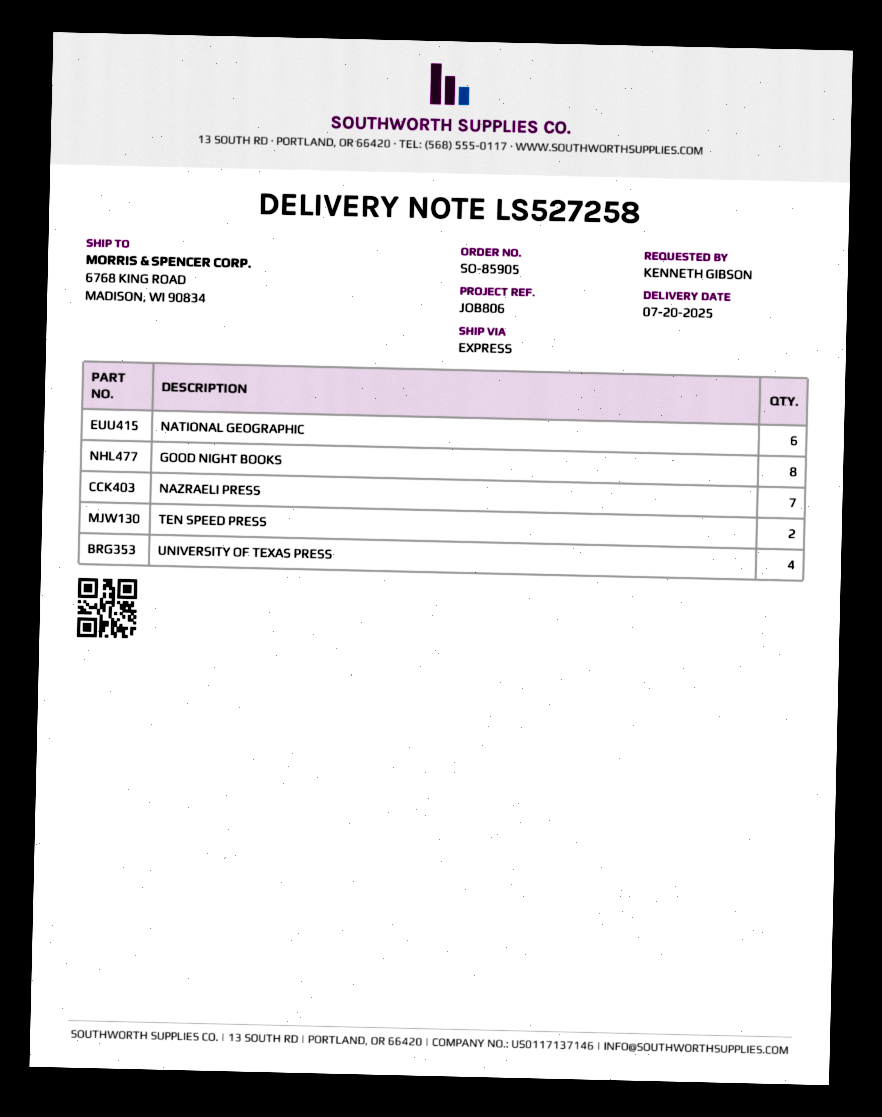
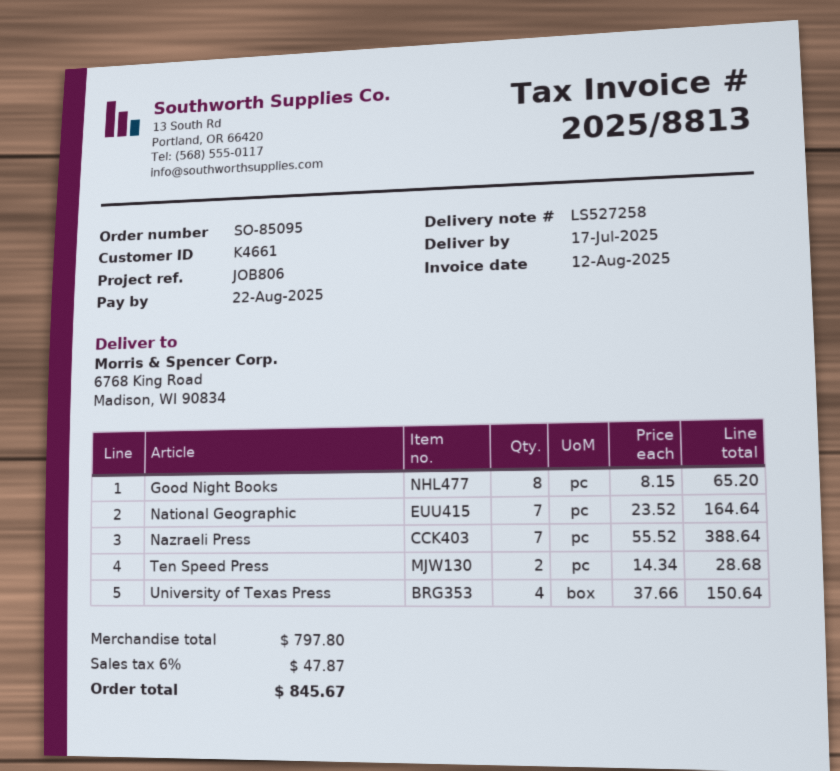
order number: SO-85905 -> SO-85095
delivery date: 2025-07-20 -> 2025-07-17
NATIONAL GEOGRAPHIC: 6 -> 7

